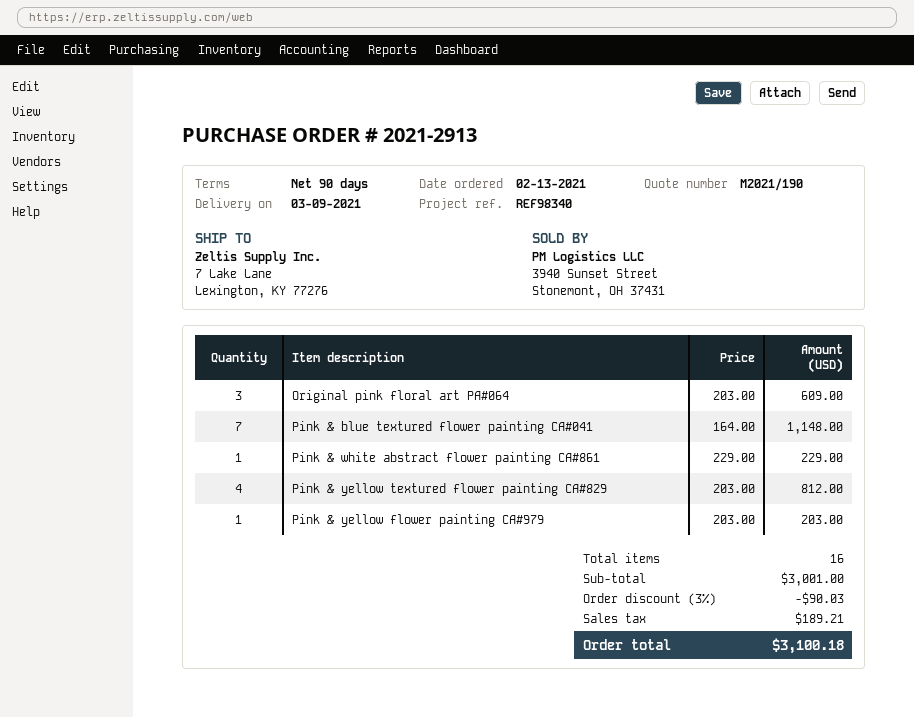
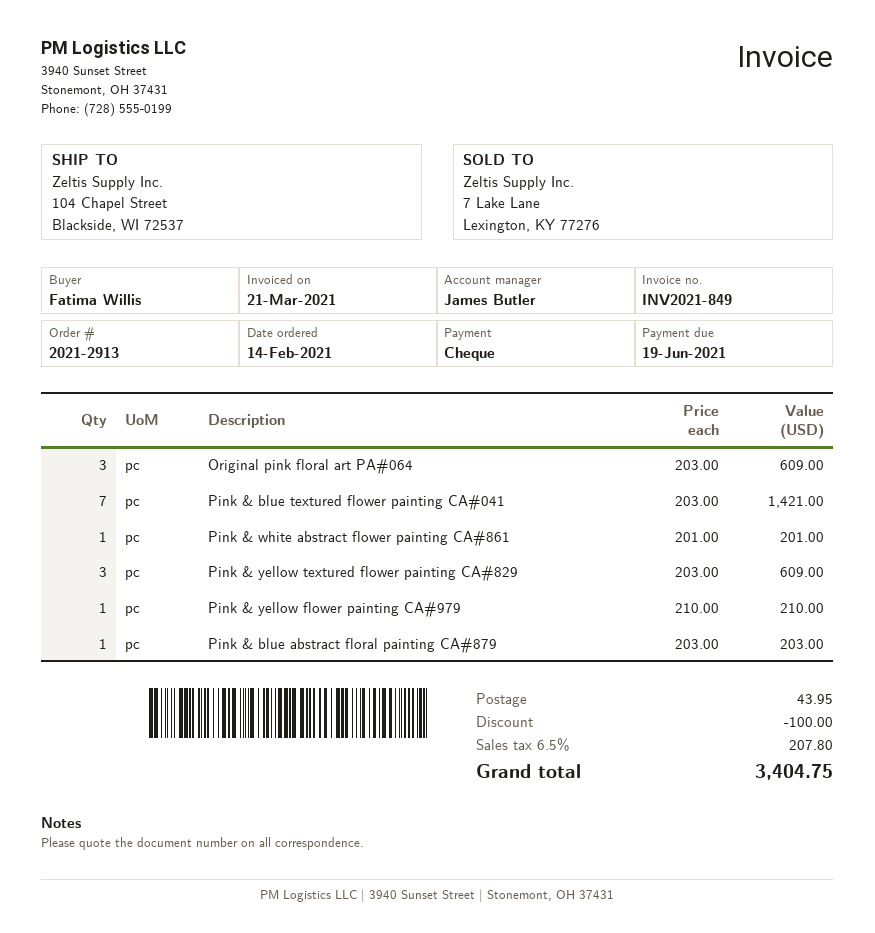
order date: 2021-02-13 -> 2021-02-14
ship to: 7 Lake Lane, Lexington, KY 77276 -> 104 Chapel Street, Blackside, WI 72537
Pink & blue textured flower painting CA#041: 7 x 164.00 = 1148.00 -> 7 x 203.00 = 1421.00
Pink & white abstract flower painting CA#861: 1 x 229.00 = 229.00 -> 1 x 201.00 = 201.00
Pink & yellow textured flower painting CA#829: 4 x 203.00 = 812.00 -> 3 x 203.00 = 609.00
Pink & yellow flower painting CA#979: 1 x 203.00 = 203.00 -> 1 x 210.00 = 210.00
Pink & blue abstract floral painting CA#879: none -> 1 x 203.00 = 203.00
discount: 90.03 -> 100.00
shipping: none -> 43.95
tax: 189.21 -> 207.80
total: 3100.18 -> 3404.75

